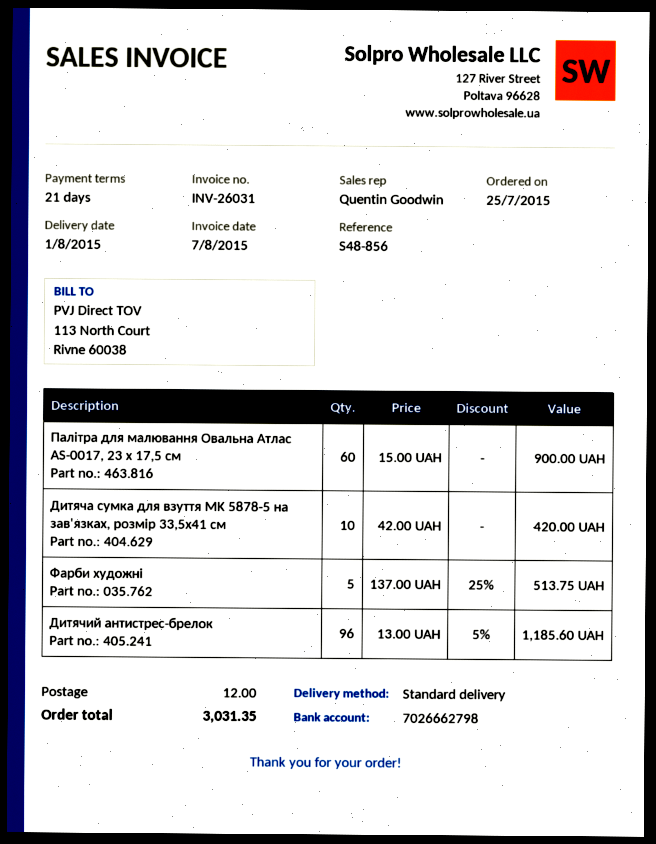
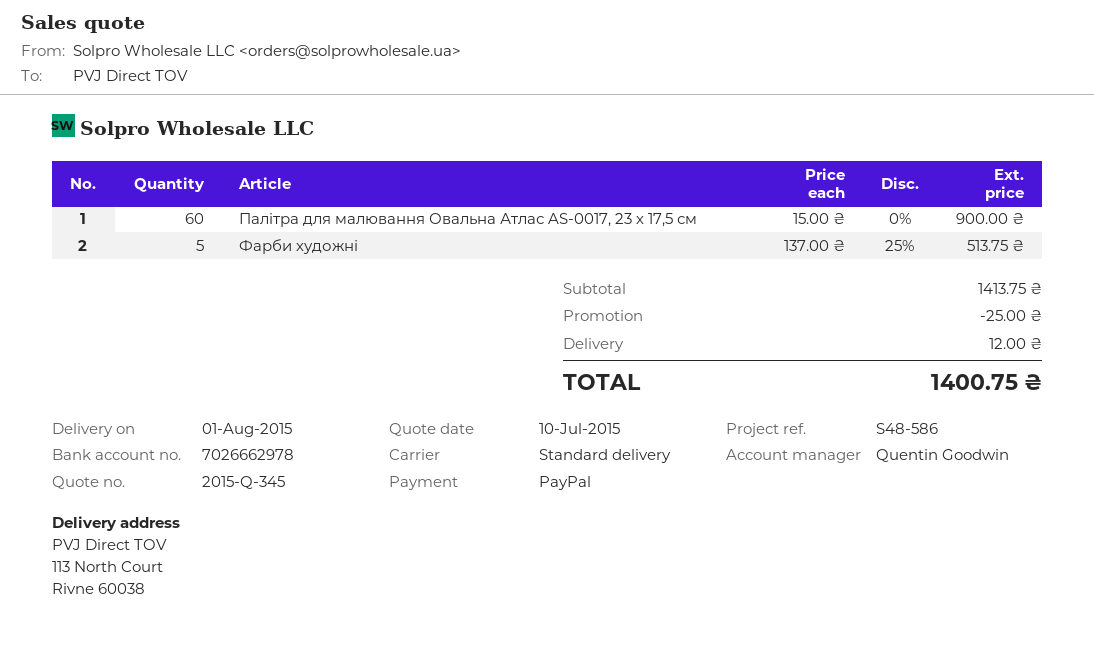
reference: S48-856 -> S48-586
bank account: 7026662798 -> 7026662978
Дитяча сумка для взуття MK 5878-5 на зав'язках, розмір 33,5х41 см: 10 x 42.00 = 420.00 -> none
Дитячий антистрес-брелок: 96 x 13.00 - 5% = 1185.60 -> none
discount: none -> 25.00
total: 3031.35 -> 1400.75

